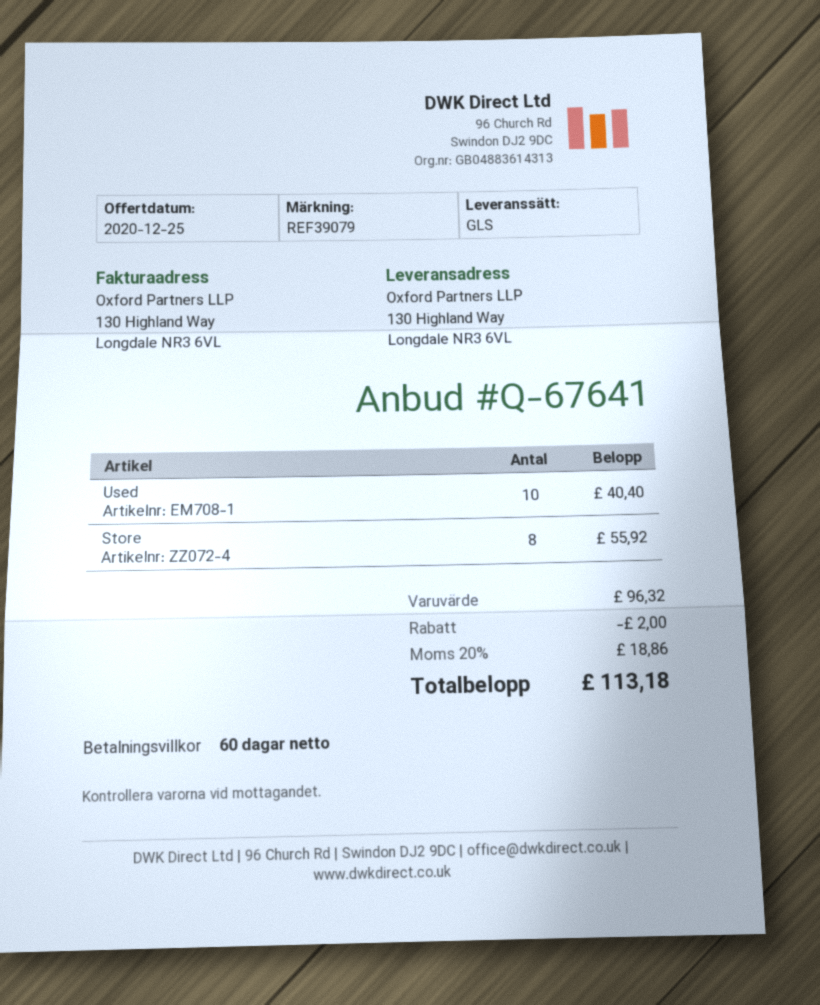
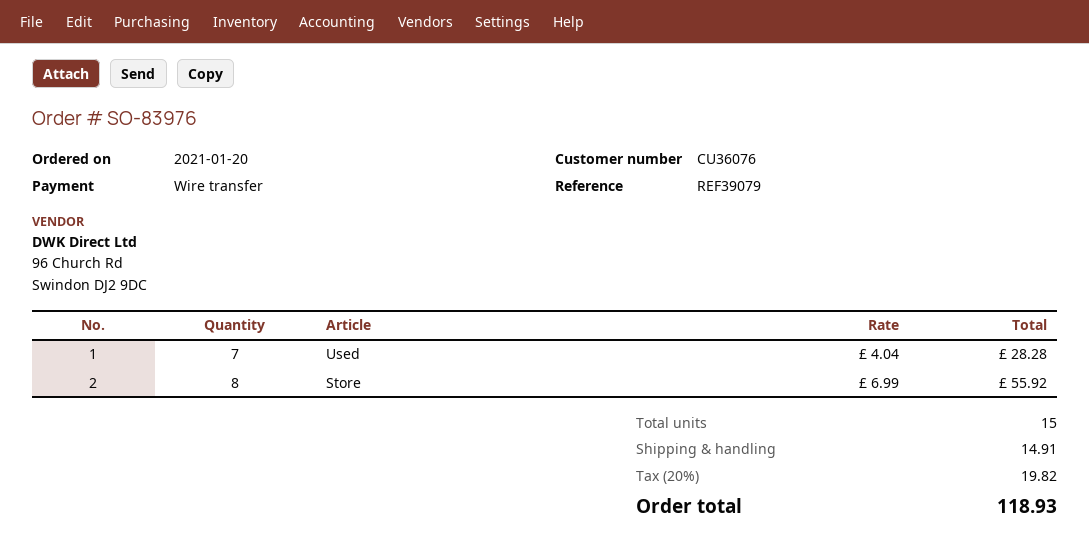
Used: 10 for 40.40 -> 7 for 28.28
discount: 2.00 -> none
shipping: none -> 14.91
tax: 20% = 18.86 -> 20% = 19.82
total: 113.18 -> 118.93

